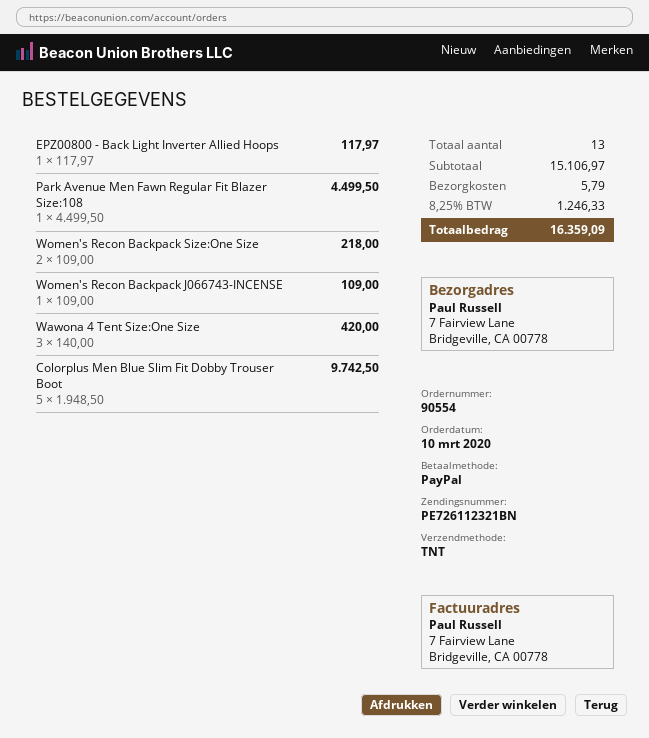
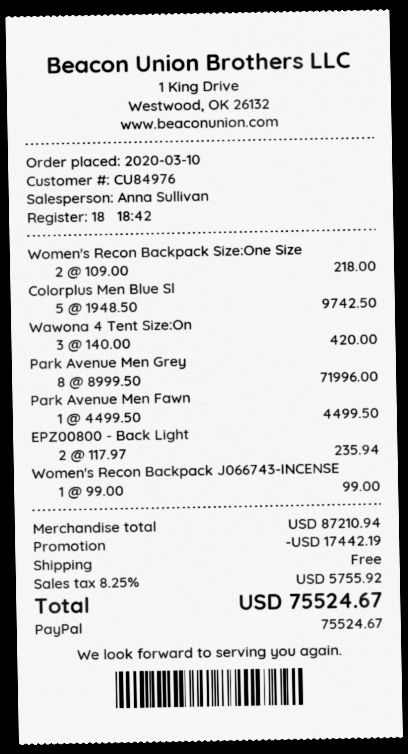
EPZ00800 - Back Light Inverter Allied Hoops: 1 x 117.97 = 117.97 -> 2 x 117.97 = 235.94
Women's Recon Backpack J066743-INCENSE: 1 x 109.00 = 109.00 -> 1 x 99.00 = 99.00
Park Avenue Men Grey: none -> 8 x 8999.50 = 71996.00
subtotal: 15106.97 -> 87210.94
discount: none -> 17442.19
shipping: 5.79 -> 0.00
tax: 8.25% = 1246.33 -> 8.25% = 5755.92
total: 16359.09 -> 75524.67

